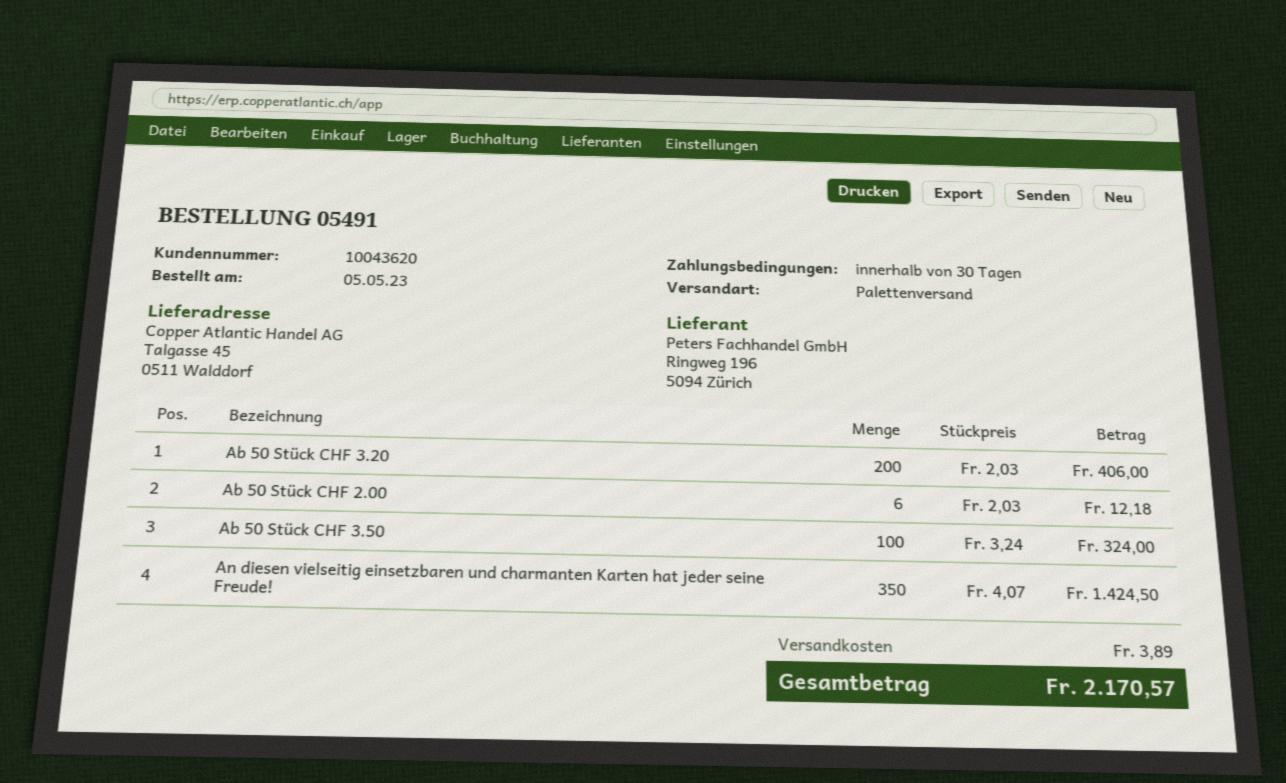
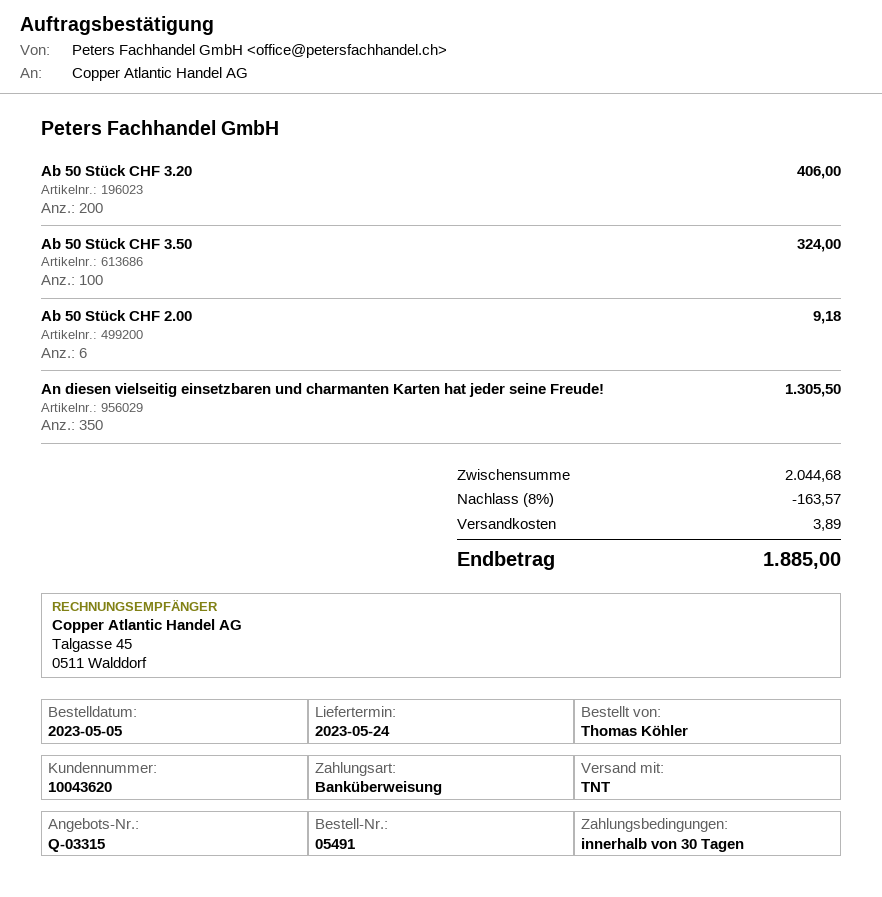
shipping method: pallet freight -> TNT
Ab 50 Stück CHF 2.00: 6 for 12.18 -> 6 for 9.18
An diesen vielseitig einsetzbaren und charmanten Karten hat jeder seine Freude!: 350 for 1424.50 -> 350 for 1305.50
discount: none -> 8% = 163.57
total: 2170.57 -> 1885.00

